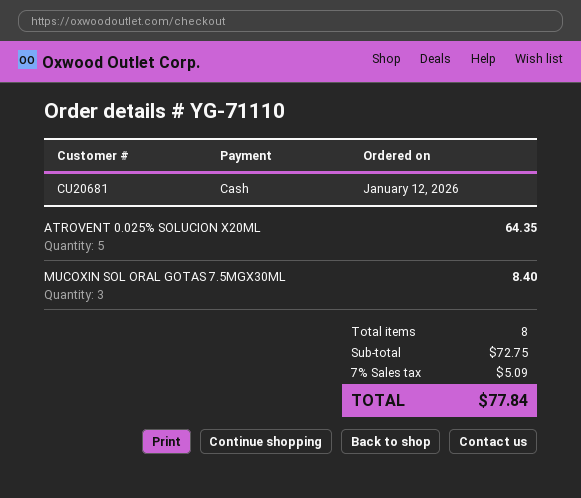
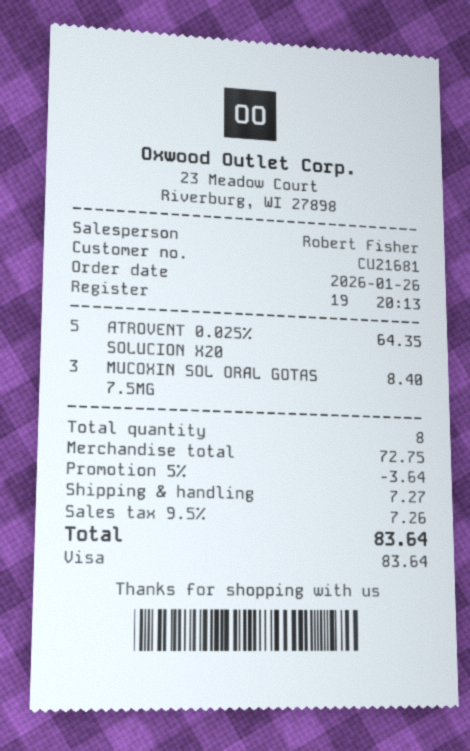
order date: 2026-01-12 -> 2026-01-26
customer number: CU20681 -> CU21681
payment method: cash -> Visa
discount: none -> 5% = 3.64
shipping: none -> 7.27
tax: 7% = 5.09 -> 9.5% = 7.26
total: 77.84 -> 83.64

